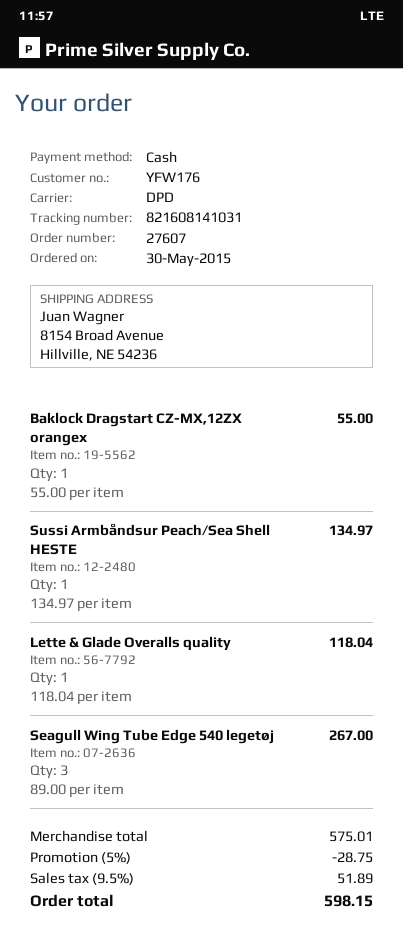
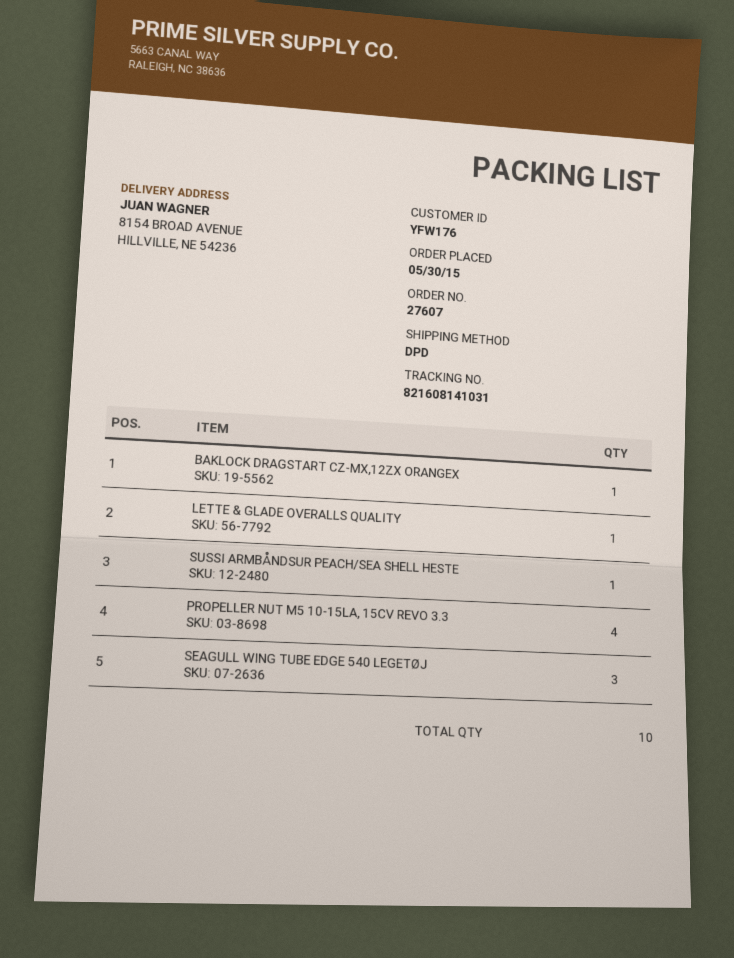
PROPELLER NUT M5 10-15LA, 15CV REVO 3.3: none -> 4

